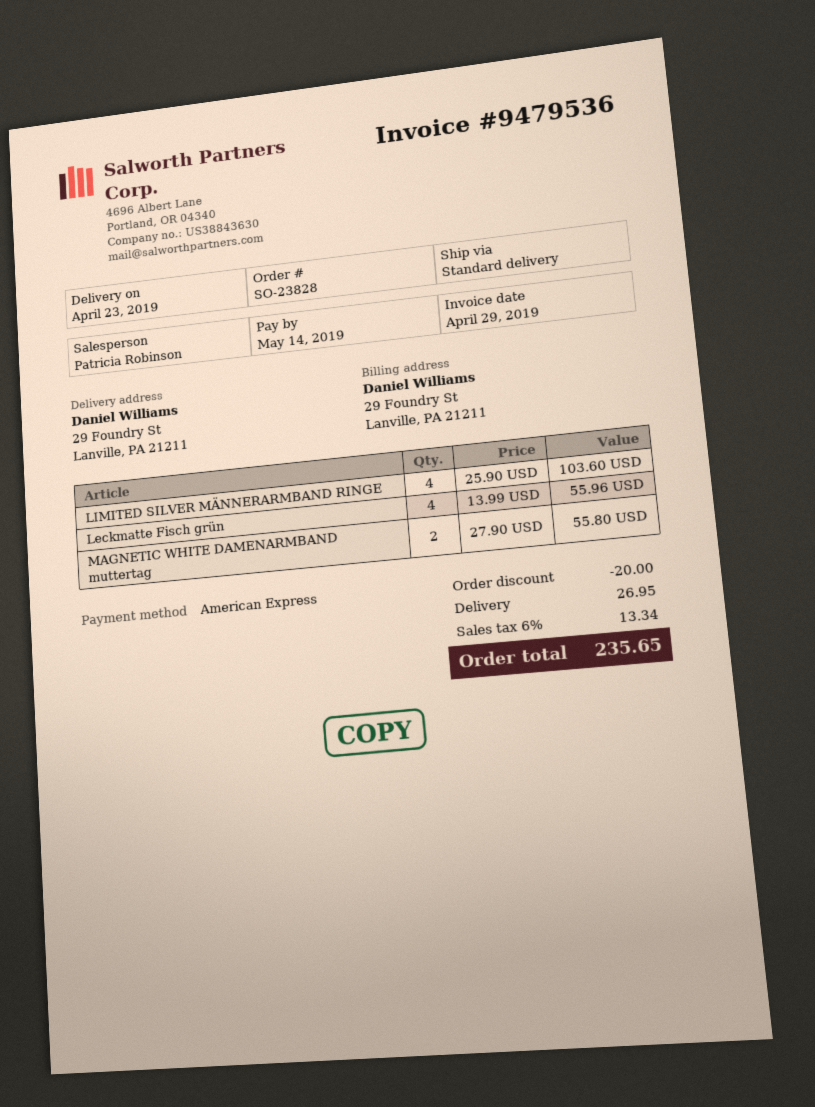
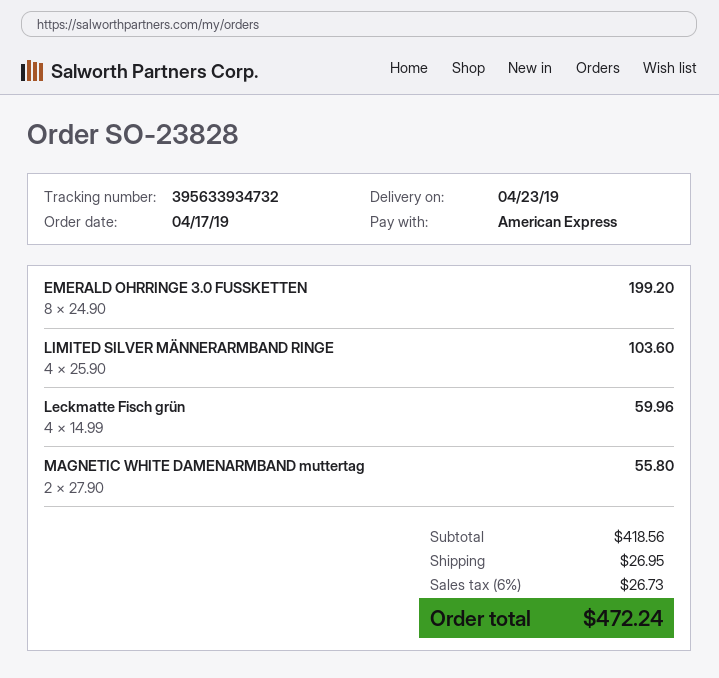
Leckmatte Fisch grün: 4 x 13.99 = 55.96 -> 4 x 14.99 = 59.96
EMERALD OHRRINGE 3.0 FUSSKETTEN: none -> 8 x 24.90 = 199.20
discount: 20.00 -> none
tax: 6% = 13.34 -> 6% = 26.73
total: 235.65 -> 472.24

